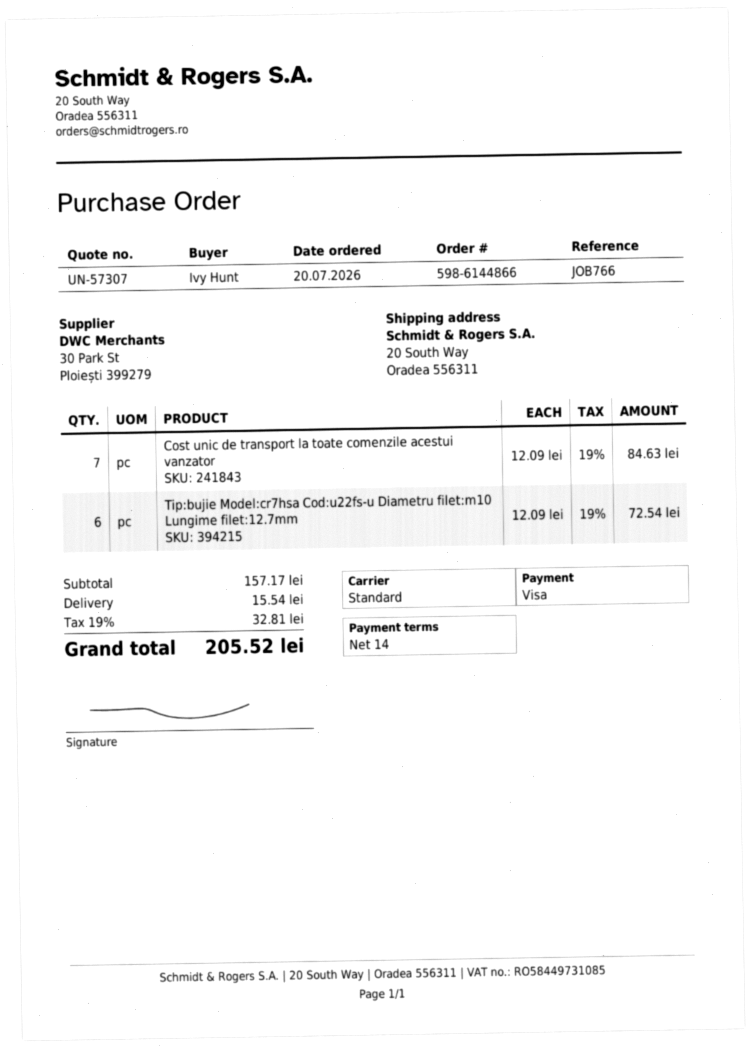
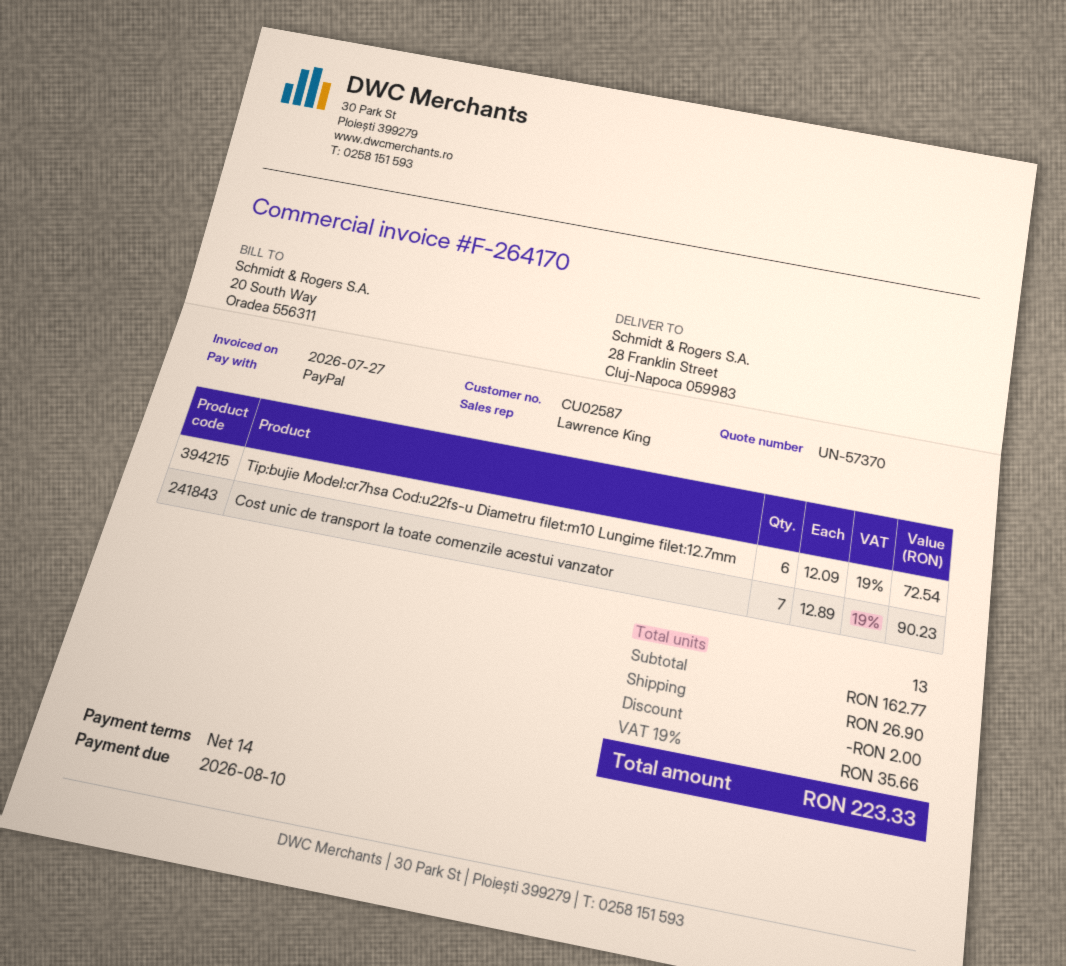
quote number: UN-57307 -> UN-57370
payment method: Visa -> PayPal
ship to: 20 South Way, Oradea 556311 -> 28 Franklin Street, Cluj-Napoca 059983
Cost unic de transport la toate comenzile acestui vanzator: 7 x 12.09 = 84.63 -> 7 x 12.89 = 90.23
subtotal: 157.17 -> 162.77
discount: none -> 2.00
shipping: 15.54 -> 26.90
tax: 19% = 32.81 -> 19% = 35.66
total: 205.52 -> 223.33

